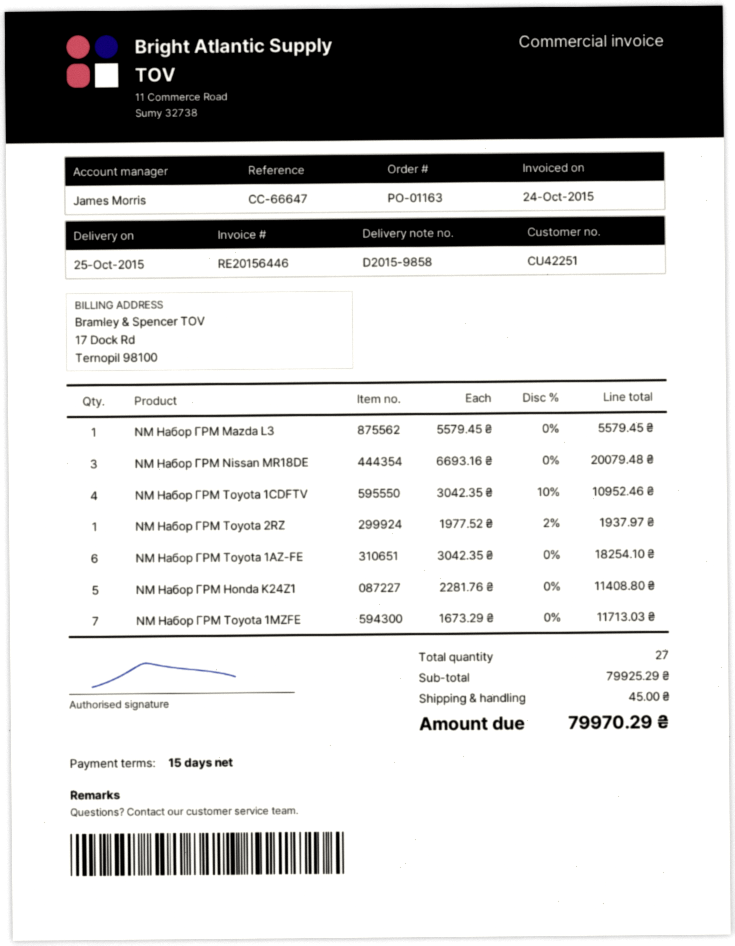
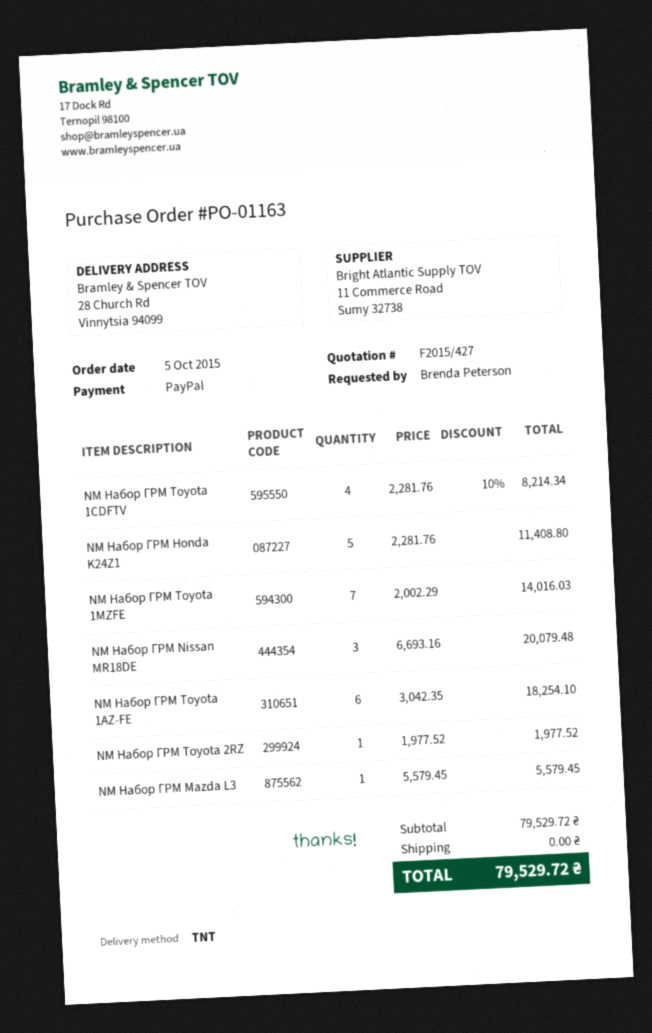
NM Набор ГРМ Toyota 1CDFTV: 4 x 3042.35 - 10% = 10952.46 -> 4 x 2281.76 - 10% = 8214.34
NM Набор ГРМ Toyota 2RZ: 1 x 1977.52 - 2% = 1937.97 -> 1 x 1977.52 = 1977.52
NM Набор ГРМ Toyota 1MZFE: 7 x 1673.29 = 11713.03 -> 7 x 2002.29 = 14016.03
subtotal: 79925.29 -> 79529.72
shipping: 45.00 -> 0.00
total: 79970.29 -> 79529.72

